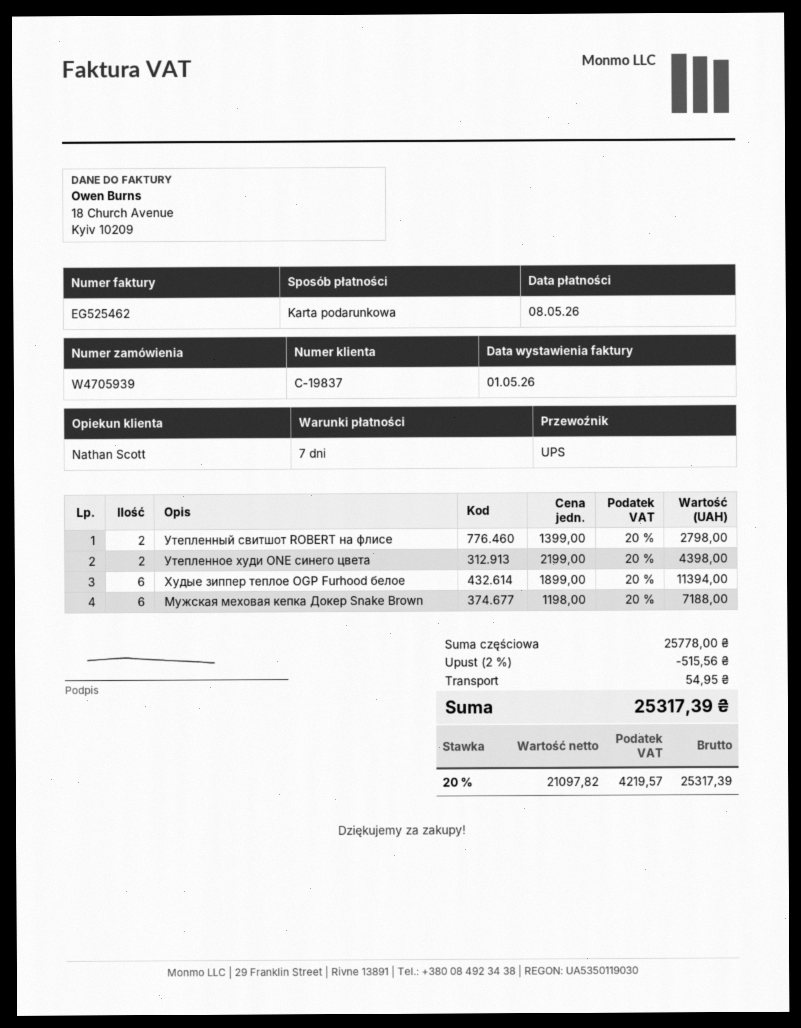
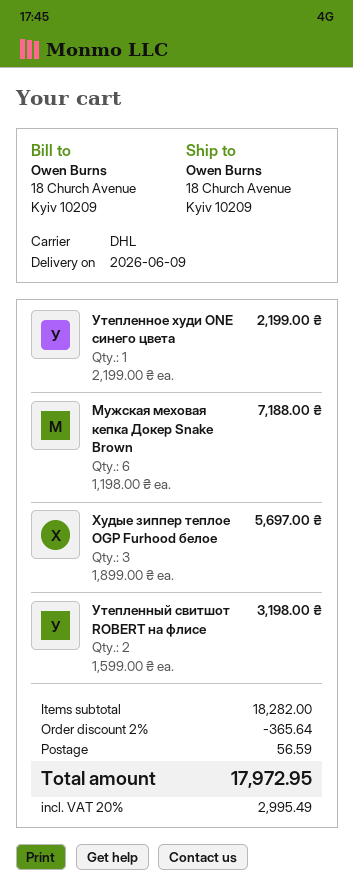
shipping method: UPS -> DHL
Утепленный свитшот ROBERT на флисе: 2 x 1399.00 = 2798.00 -> 2 x 1599.00 = 3198.00
Утепленное худи ONE синего цвета: 2 x 2199.00 = 4398.00 -> 1 x 2199.00 = 2199.00
Худые зиппер теплое OGP Furhood белое: 6 x 1899.00 = 11394.00 -> 3 x 1899.00 = 5697.00
subtotal: 25778.00 -> 18282.00
discount: 2% = 515.56 -> 2% = 365.64
shipping: 54.95 -> 56.59
tax: 20% = 4219.57 -> 20% = 2995.49
total: 25317.39 -> 17972.95

